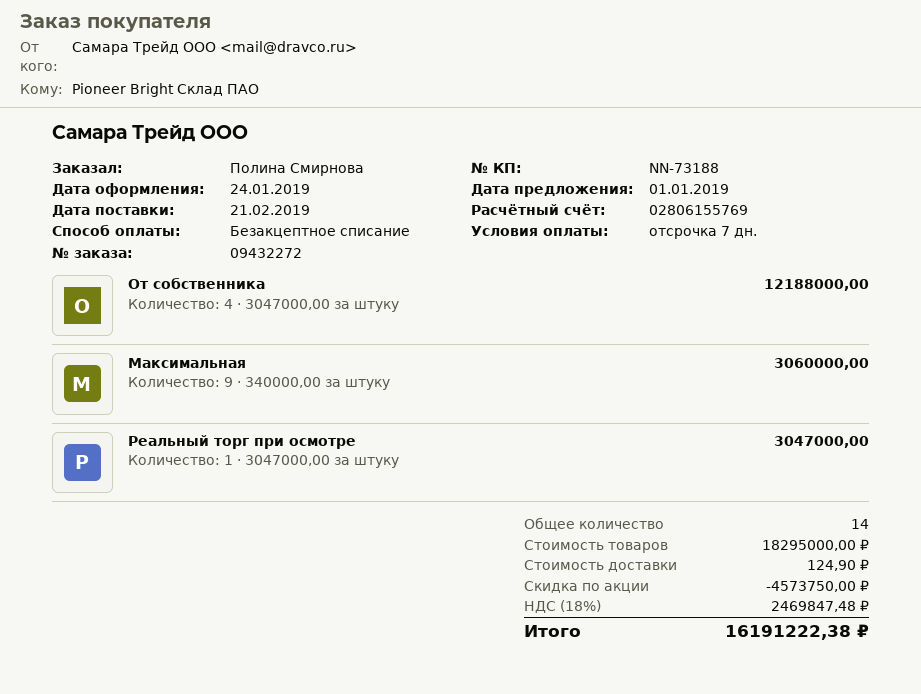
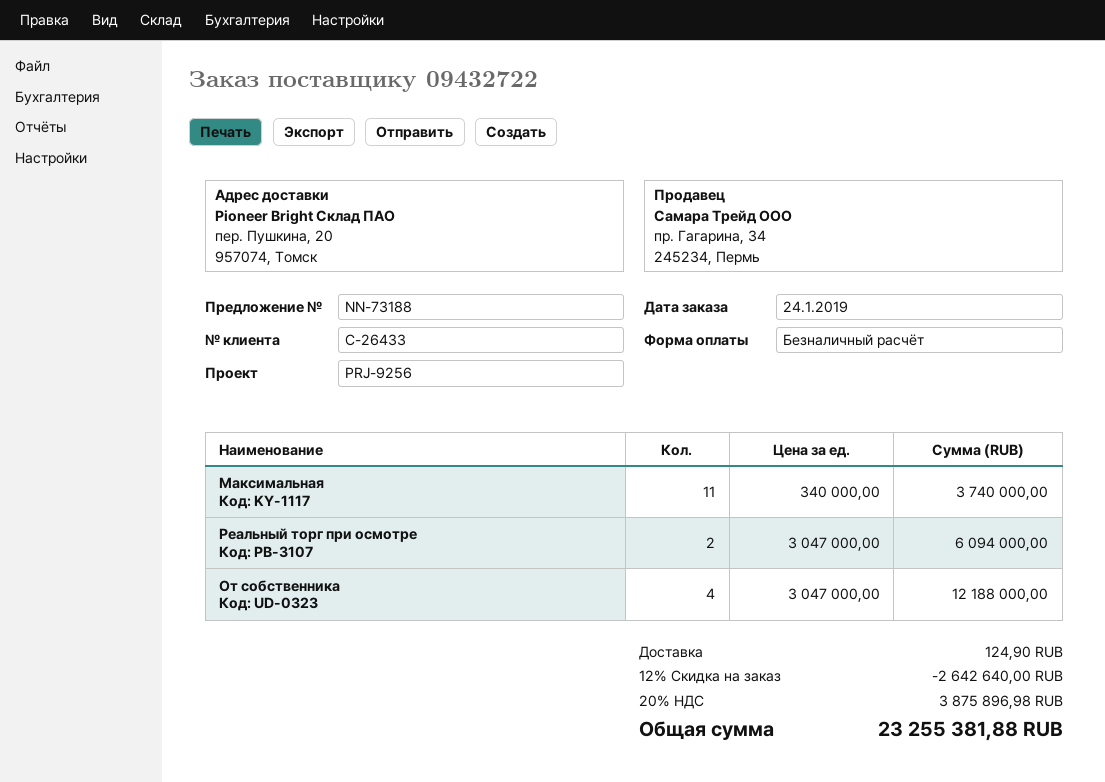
order number: 09432272 -> 09432722
payment method: direct debit -> bank transfer
Максимальная: 9 x 340000.00 = 3060000.00 -> 11 x 340000.00 = 3740000.00
Реальный торг при осмотре: 1 x 3047000.00 = 3047000.00 -> 2 x 3047000.00 = 6094000.00
discount: 4573750.00 -> 2642640.00
tax: 18% = 2469847.48 -> 20% = 3875896.98
total: 16191222.38 -> 23255381.88

